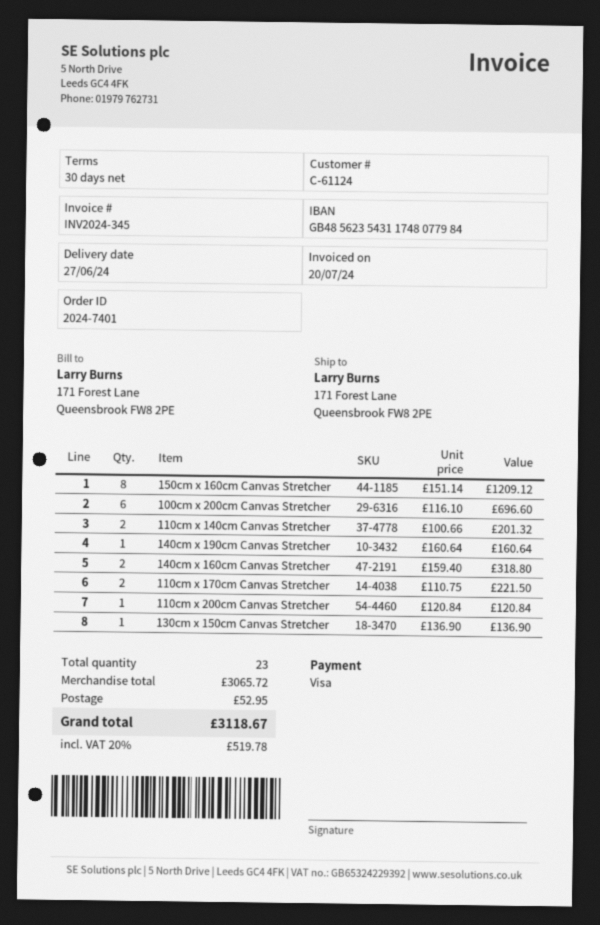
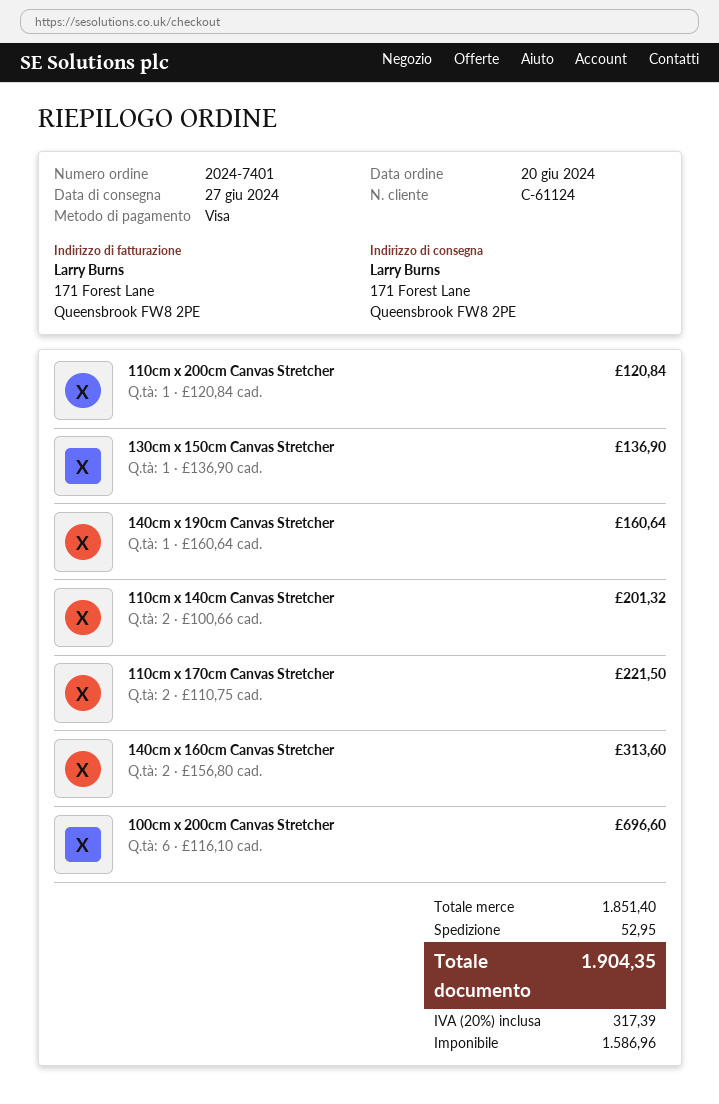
150cm x 160cm Canvas Stretcher: 8 x 151.14 = 1209.12 -> none
140cm x 160cm Canvas Stretcher: 2 x 159.40 = 318.80 -> 2 x 156.80 = 313.60
subtotal: 3065.72 -> 1851.40
tax: 20% = 519.78 -> 20% = 317.39
total: 3118.67 -> 1904.35

